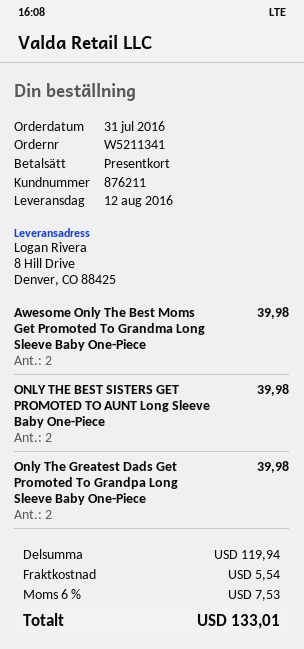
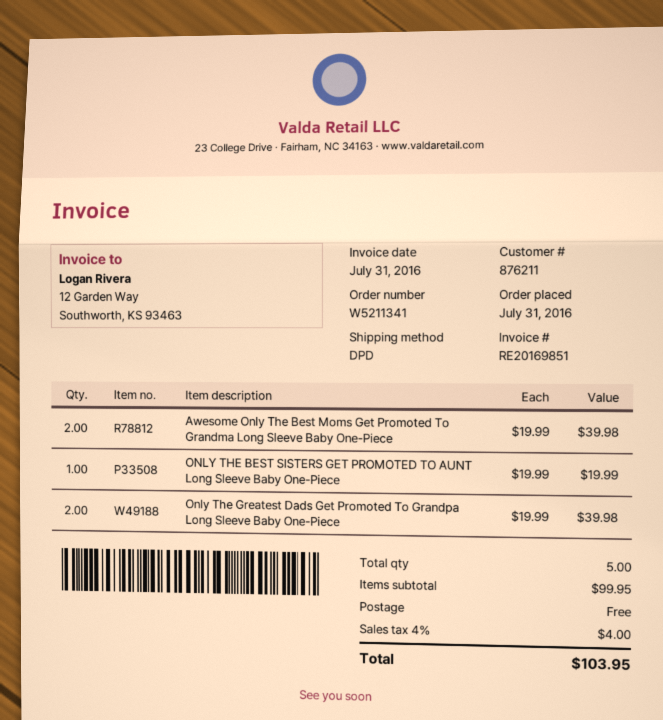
ONLY THE BEST SISTERS GET PROMOTED TO AUNT Long Sleeve Baby One-Piece: 2 for 39.98 -> 1 for 19.99
subtotal: 119.94 -> 99.95
shipping: 5.54 -> 0.00
tax: 6% = 7.53 -> 4% = 4.00
total: 133.01 -> 103.95

